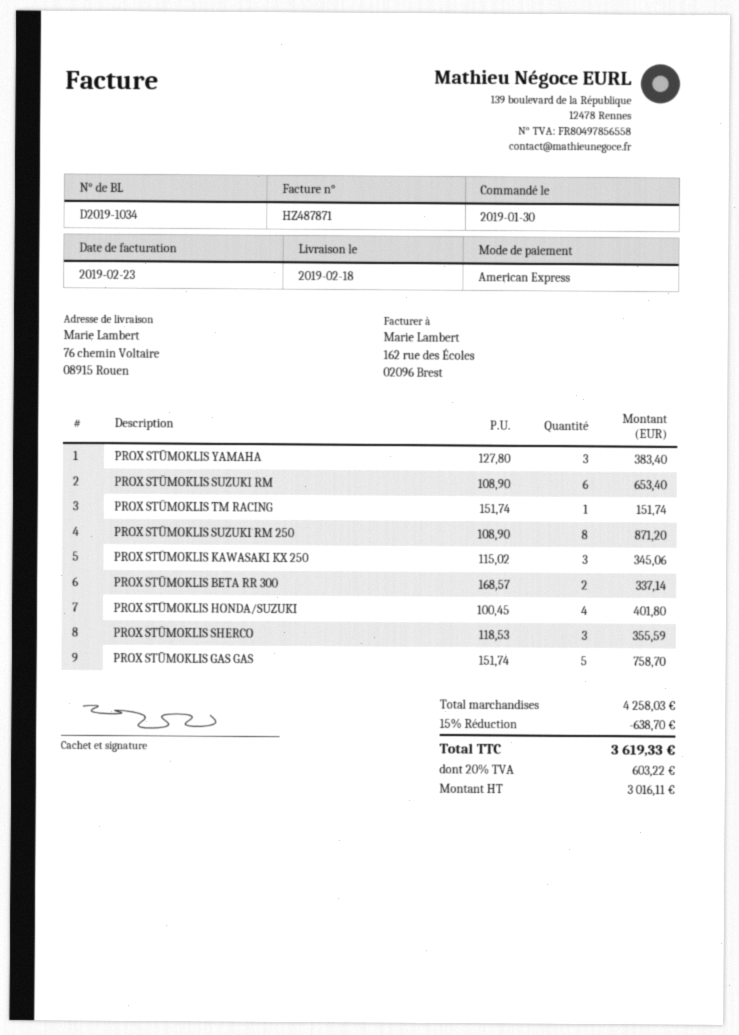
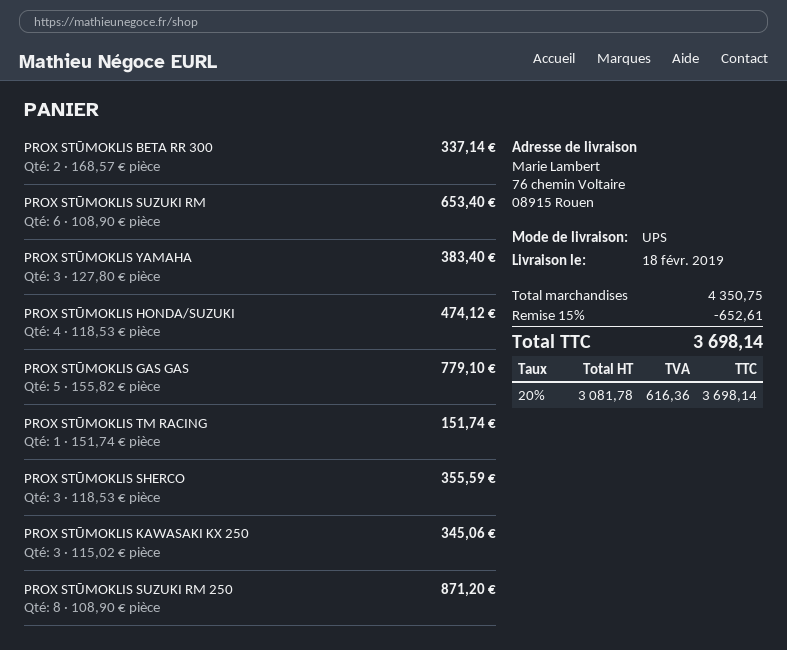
PROX STŪMOKLIS HONDA/SUZUKI: 4 x 100.45 = 401.80 -> 4 x 118.53 = 474.12
PROX STŪMOKLIS GAS GAS: 5 x 151.74 = 758.70 -> 5 x 155.82 = 779.10
subtotal: 4258.03 -> 4350.75
discount: 15% = 638.70 -> 15% = 652.61
net: 3016.11 -> 3081.78
tax: 20% = 603.22 -> 20% = 616.36
total: 3619.33 -> 3698.14

